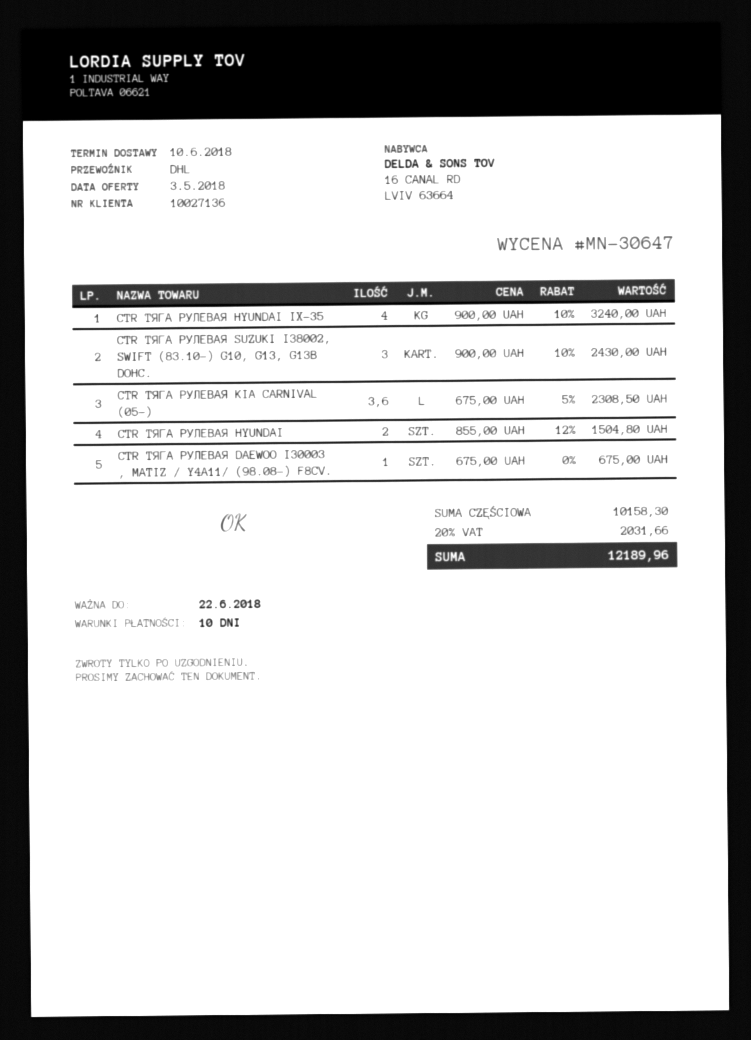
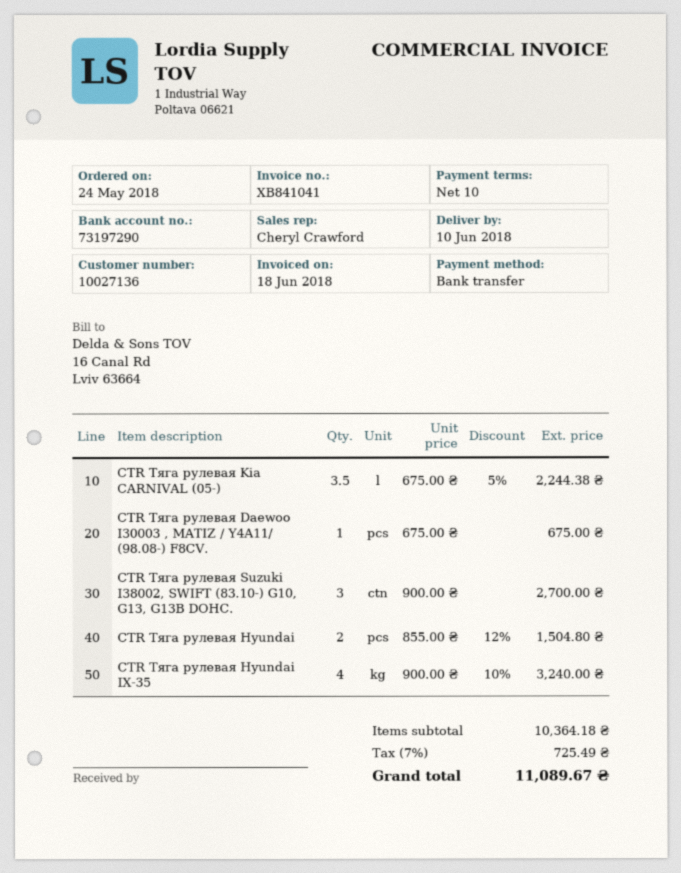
CTR ТЯГА РУЛЕВАЯ SUZUKI I38002, SWIFT (83.10-) G10, G13, G13B DOHC.: 3 x 900.00 - 10% = 2430.00 -> 3 x 900.00 = 2700.00
CTR ТЯГА РУЛЕВАЯ KIA CARNIVAL (05-): 3.6 x 675.00 - 5% = 2308.50 -> 3.5 x 675.00 - 5% = 2244.38
subtotal: 10158.30 -> 10364.18
tax: 20% = 2031.66 -> 7% = 725.49
total: 12189.96 -> 11089.67

